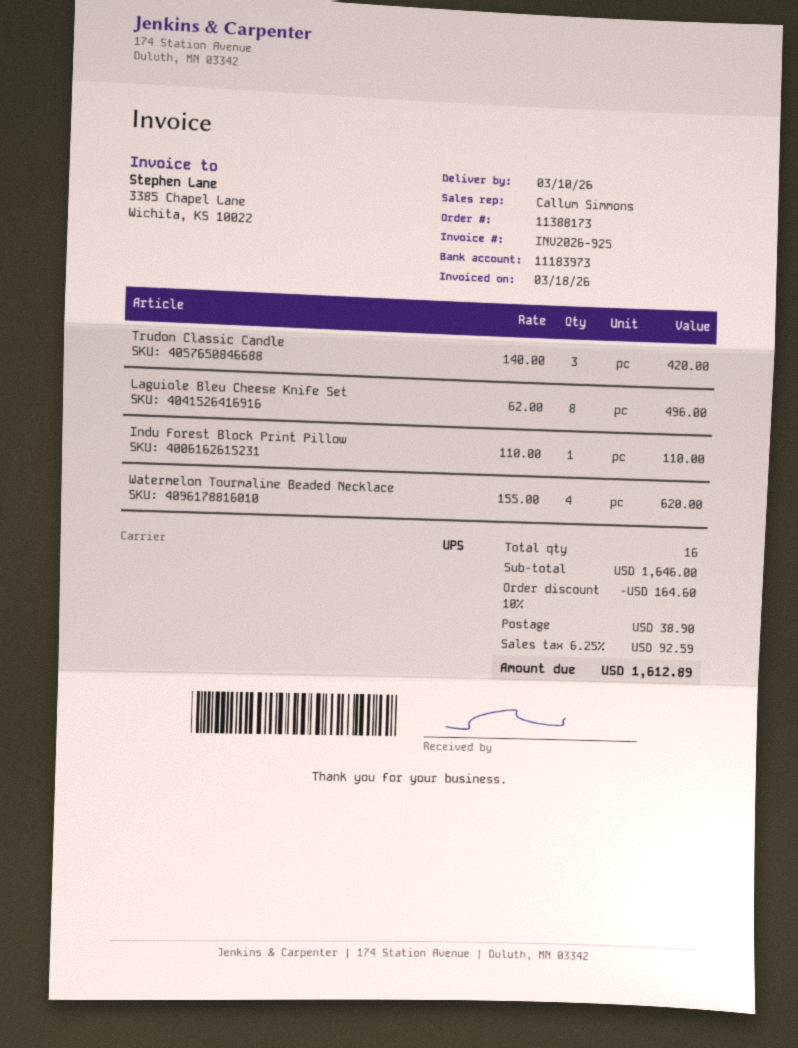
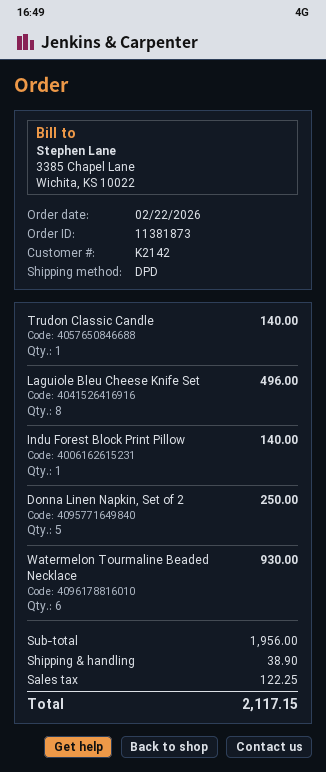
order number: 11388173 -> 11381873
shipping method: UPS -> DPD
Trudon Classic Candle: 3 for 420.00 -> 1 for 140.00
Indu Forest Block Print Pillow: 1 for 110.00 -> 1 for 140.00
Watermelon Tourmaline Beaded Necklace: 4 for 620.00 -> 6 for 930.00
Donna Linen Napkin, Set of 2: none -> 5 for 250.00
subtotal: 1646.00 -> 1956.00
discount: 10% = 164.60 -> none
tax: 92.59 -> 122.25
total: 1612.89 -> 2117.15

